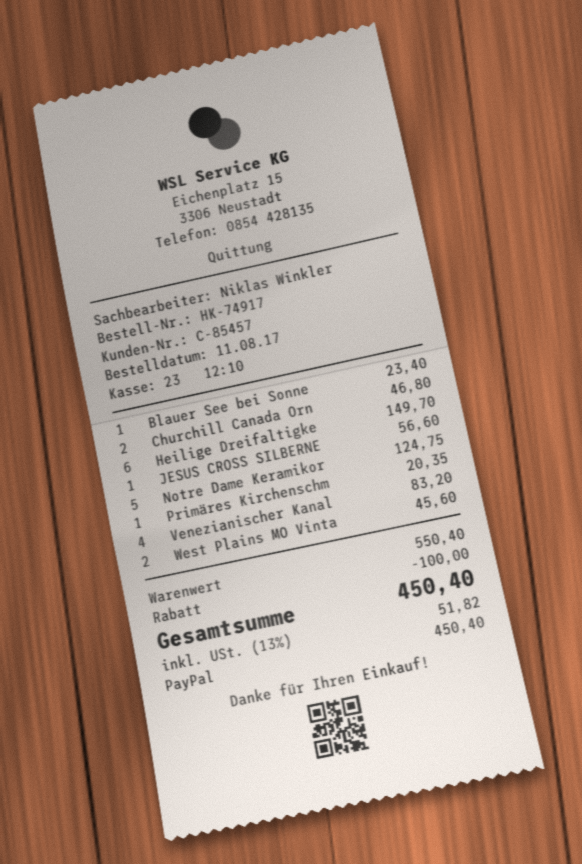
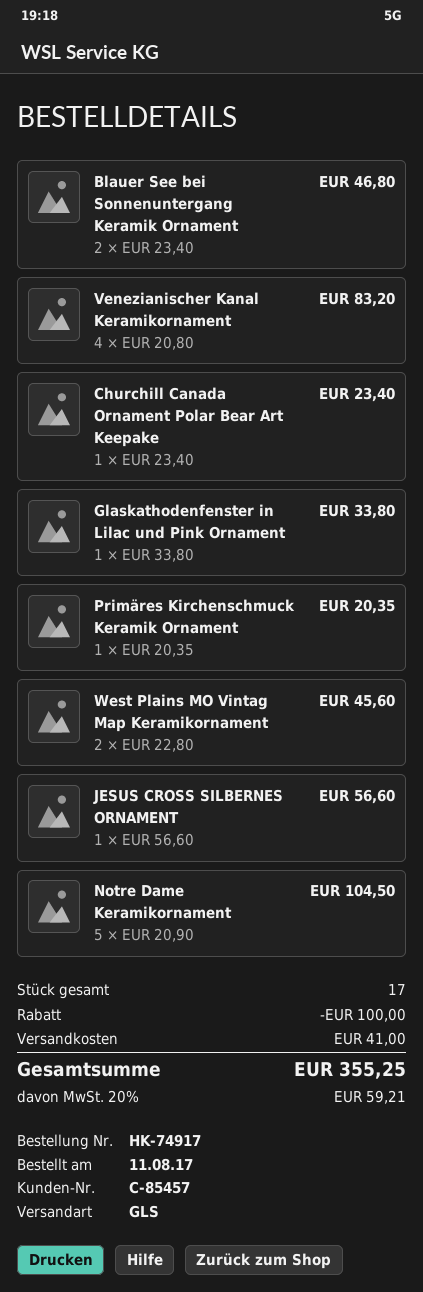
Blauer See bei Sonne: 1 for 23.40 -> 2 for 46.80
Churchill Canada Orn: 2 for 46.80 -> 1 for 23.40
Heilige Dreifaltigke: 6 for 149.70 -> none
Notre Dame Keramikor: 5 for 124.75 -> 5 for 104.50
Glaskathodenfenster in Lilac und Pink Ornament: none -> 1 for 33.80
shipping: none -> 41.00
tax: 13% = 51.82 -> 20% = 59.21
total: 450.40 -> 355.25

